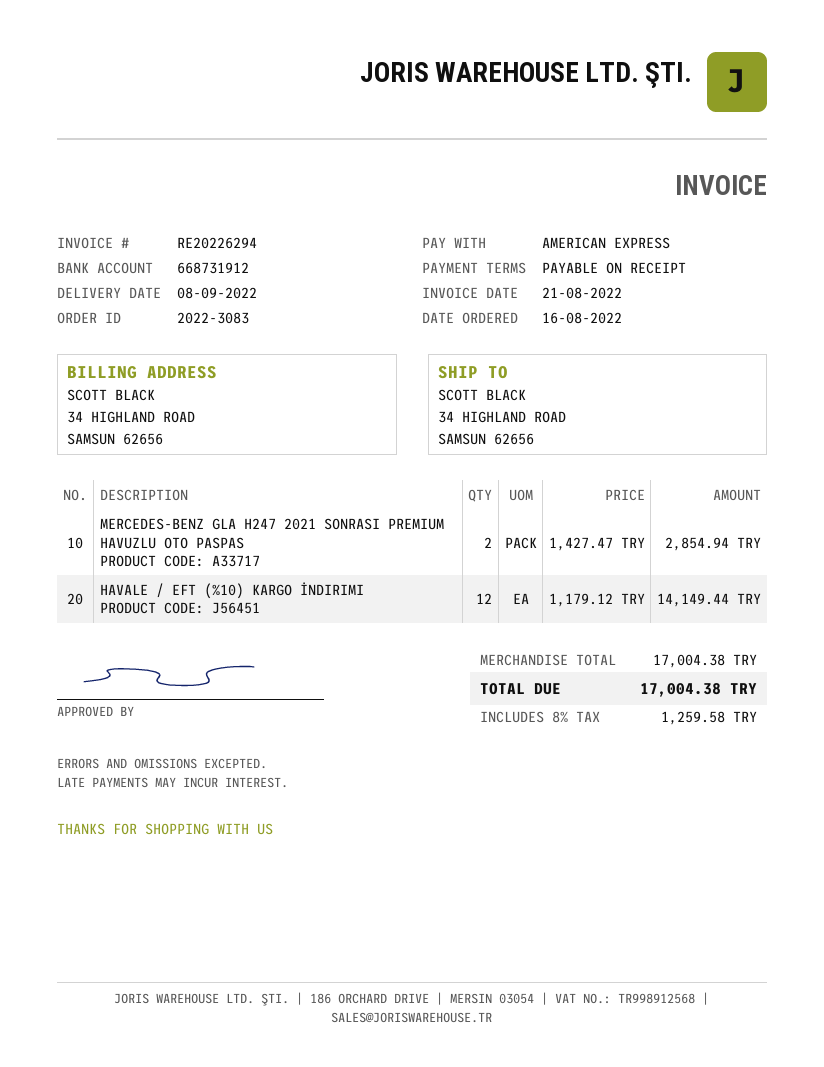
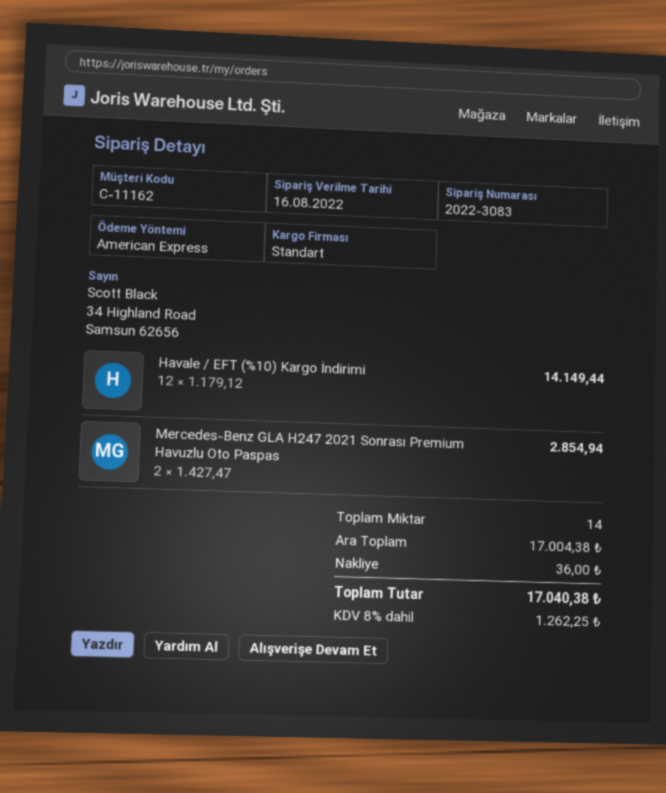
shipping: none -> 36.00
tax: 8% = 1259.58 -> 8% = 1262.25
total: 17004.38 -> 17040.38

